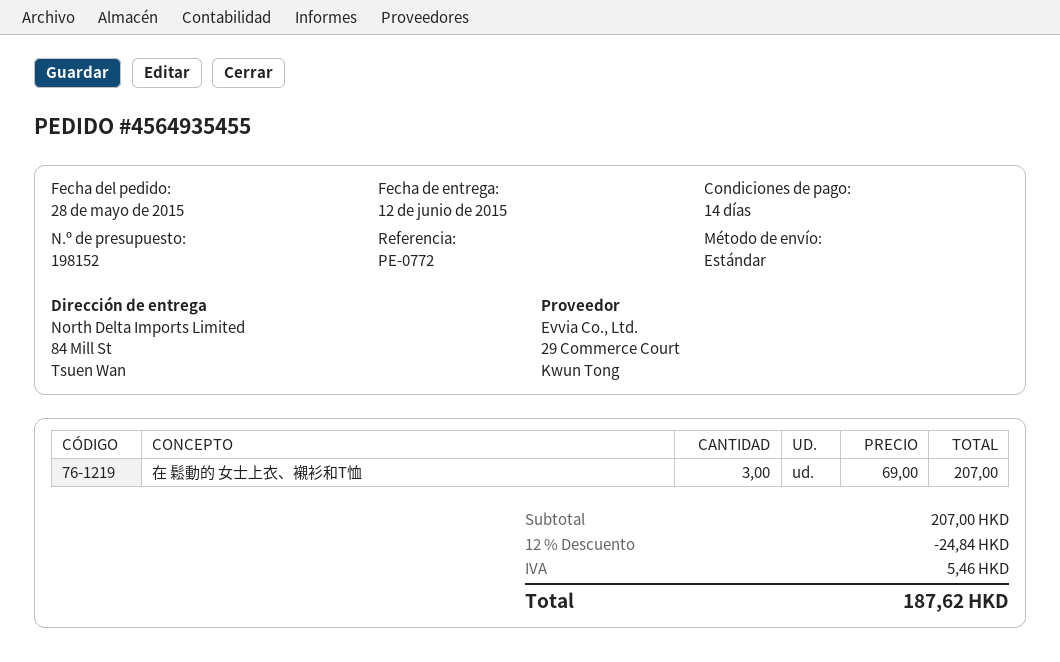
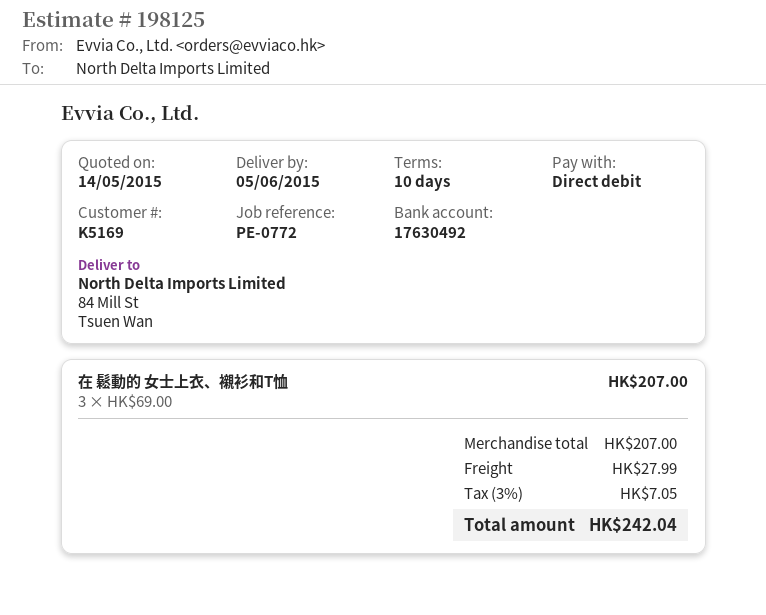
quote number: 198152 -> 198125
delivery date: 2015-06-12 -> 2015-06-05
payment terms: 14 days -> 10 days
discount: 12% = 24.84 -> none
shipping: none -> 27.99
tax: 5.46 -> 7.05
total: 187.62 -> 242.04

